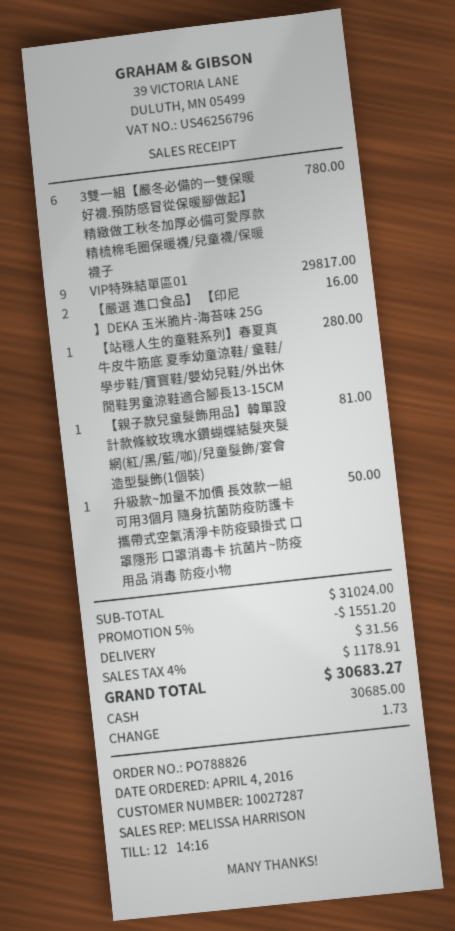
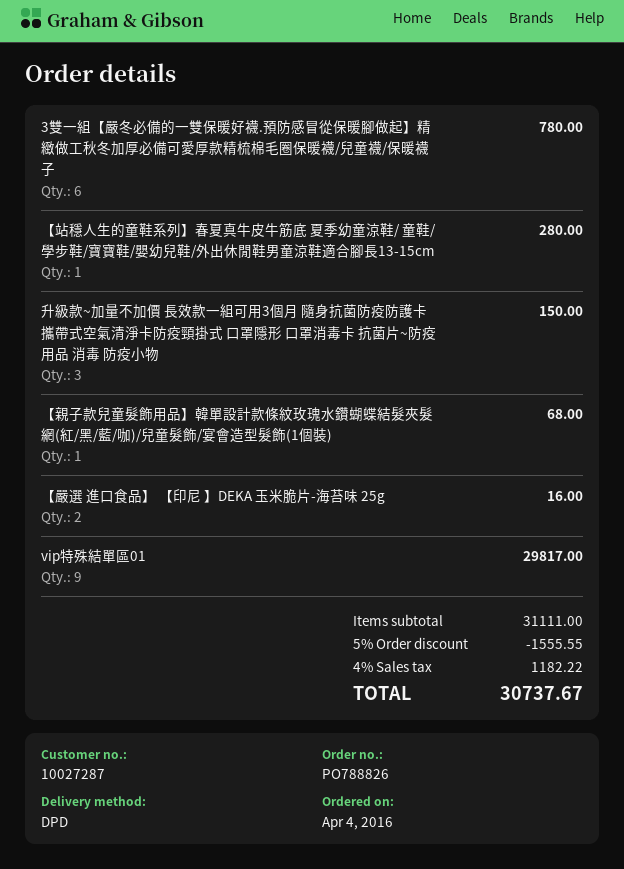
【親子款兒童髮飾用品】韓單設計款條紋玫瑰水鑽蝴蝶結髮夾髮網(紅/黑/藍/咖)/兒童髮飾/宴會造型髮飾(1個裝): 1 for 81.00 -> 1 for 68.00
升級款~加量不加價 長效款一組可用3個月 隨身抗菌防疫防護卡 攜帶式空氣清淨卡防疫頸掛式 口罩隱形 口罩消毒卡 抗菌片~防疫用品 消毒 防疫小物: 1 for 50.00 -> 3 for 150.00
subtotal: 31024.00 -> 31111.00
discount: 5% = 1551.20 -> 5% = 1555.55
shipping: 31.56 -> none
tax: 4% = 1178.91 -> 4% = 1182.22
total: 30683.27 -> 30737.67

